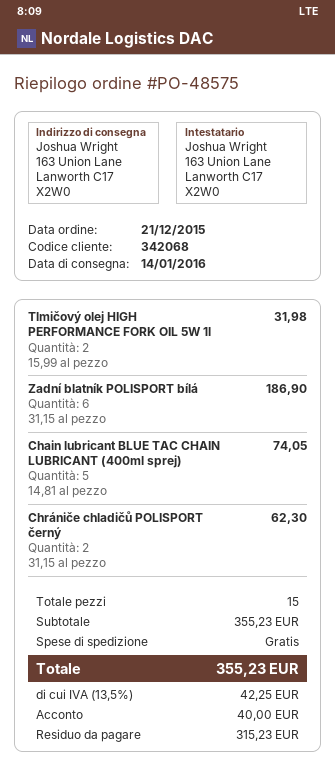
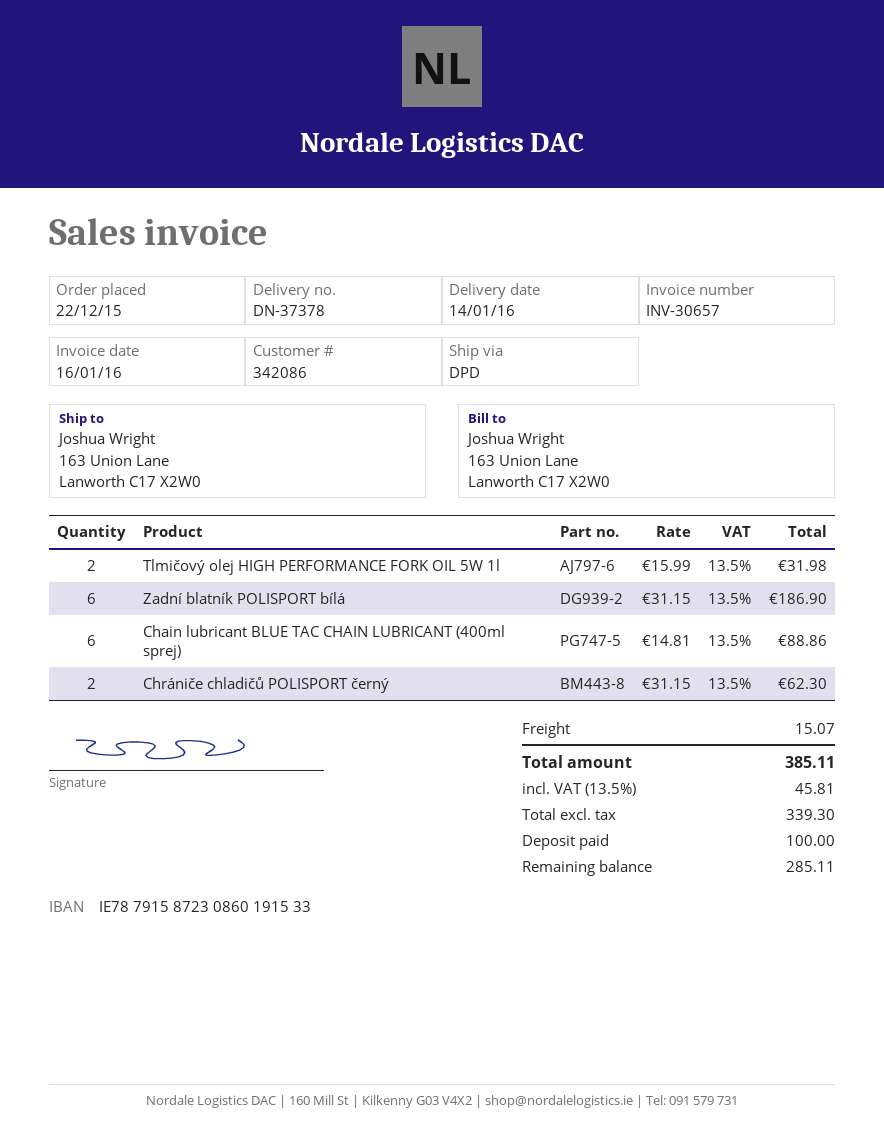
order date: 2015-12-21 -> 2015-12-22
customer number: 342068 -> 342086
Chain lubricant BLUE TAC CHAIN LUBRICANT (400ml sprej): 5 x 14.81 = 74.05 -> 6 x 14.81 = 88.86
shipping: 0.00 -> 15.07
tax: 13.5% = 42.25 -> 13.5% = 45.81
total: 355.23 -> 385.11
deposit: 40.00 -> 100.00
balance: 315.23 -> 285.11

